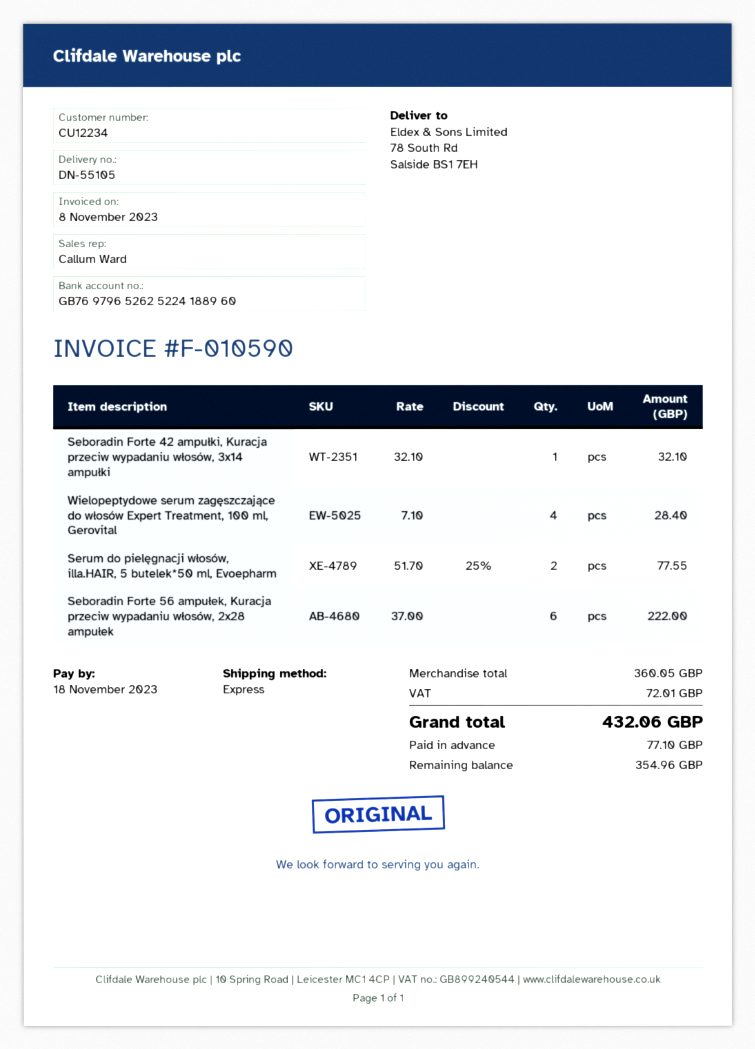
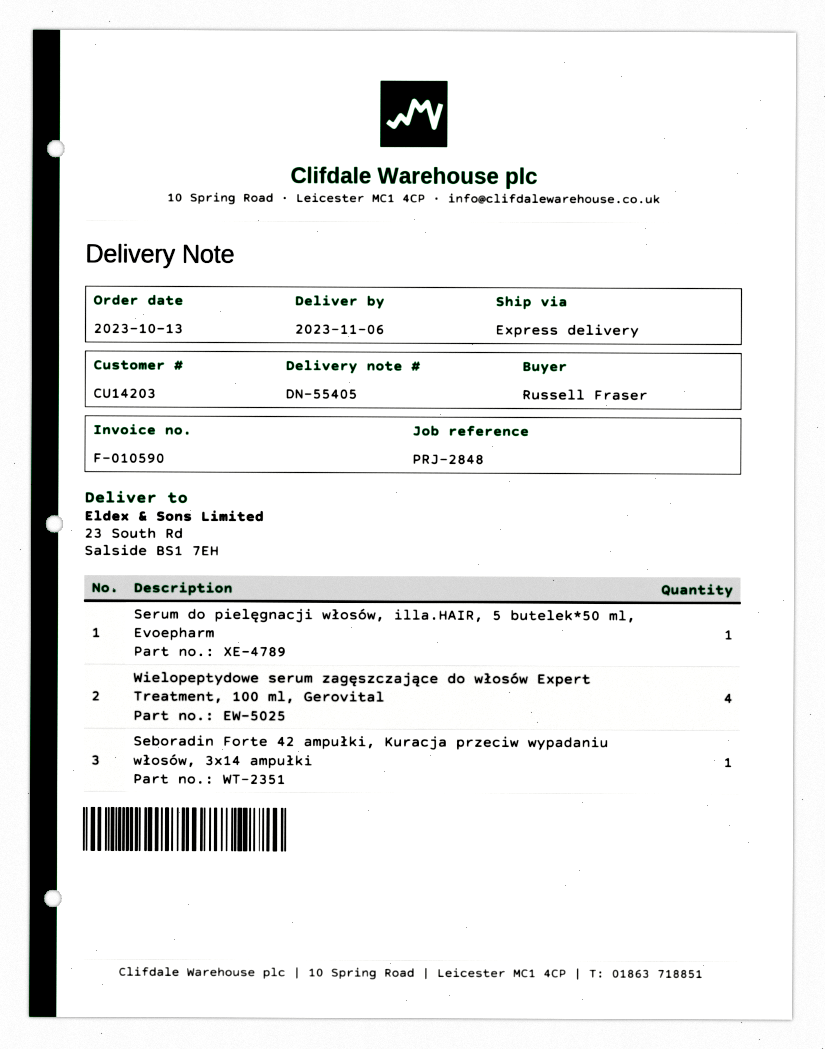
delivery note number: DN-55105 -> DN-55405
customer number: CU12234 -> CU14203
ship to: 78 South Rd, Salside BS1 7EH -> 23 South Rd, Salside BS1 7EH
Serum do pielęgnacji włosów, illa.HAIR, 5 butelek*50 ml, Evoepharm: 2 -> 1
Seboradin Forte 56 ampułek, Kuracja przeciw wypadaniu włosów, 2x28 ampułek: 6 -> none

